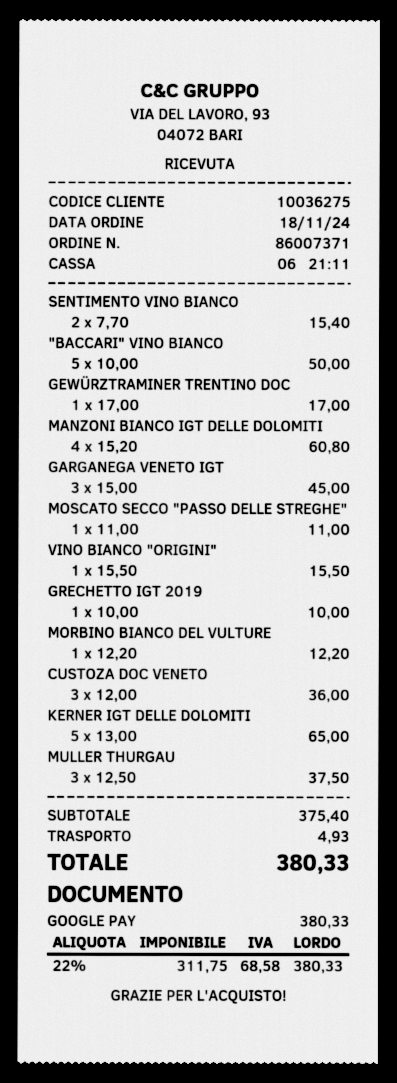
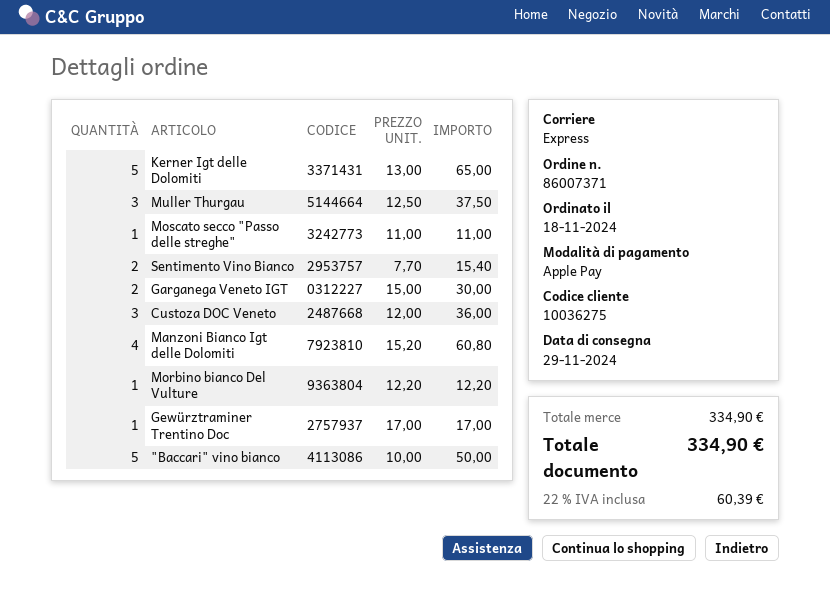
payment method: Google Pay -> Apple Pay
GARGANEGA VENETO IGT: 3 x 15.00 = 45.00 -> 2 x 15.00 = 30.00
VINO BIANCO "ORIGINI": 1 x 15.50 = 15.50 -> none
GRECHETTO IGT 2019: 1 x 10.00 = 10.00 -> none
subtotal: 375.40 -> 334.90
shipping: 4.93 -> none
tax: 22% = 68.58 -> 22% = 60.39
total: 380.33 -> 334.90

